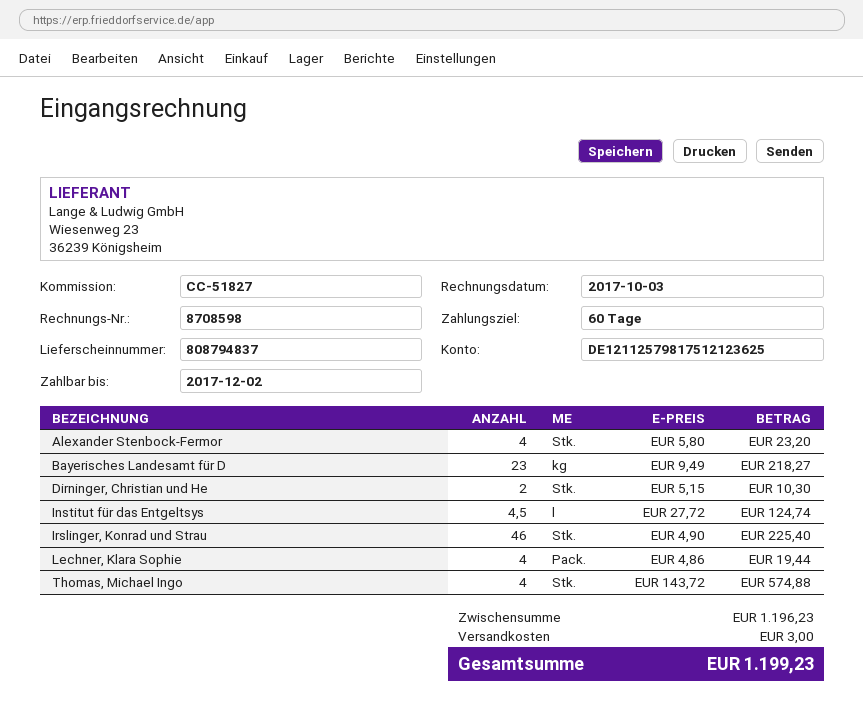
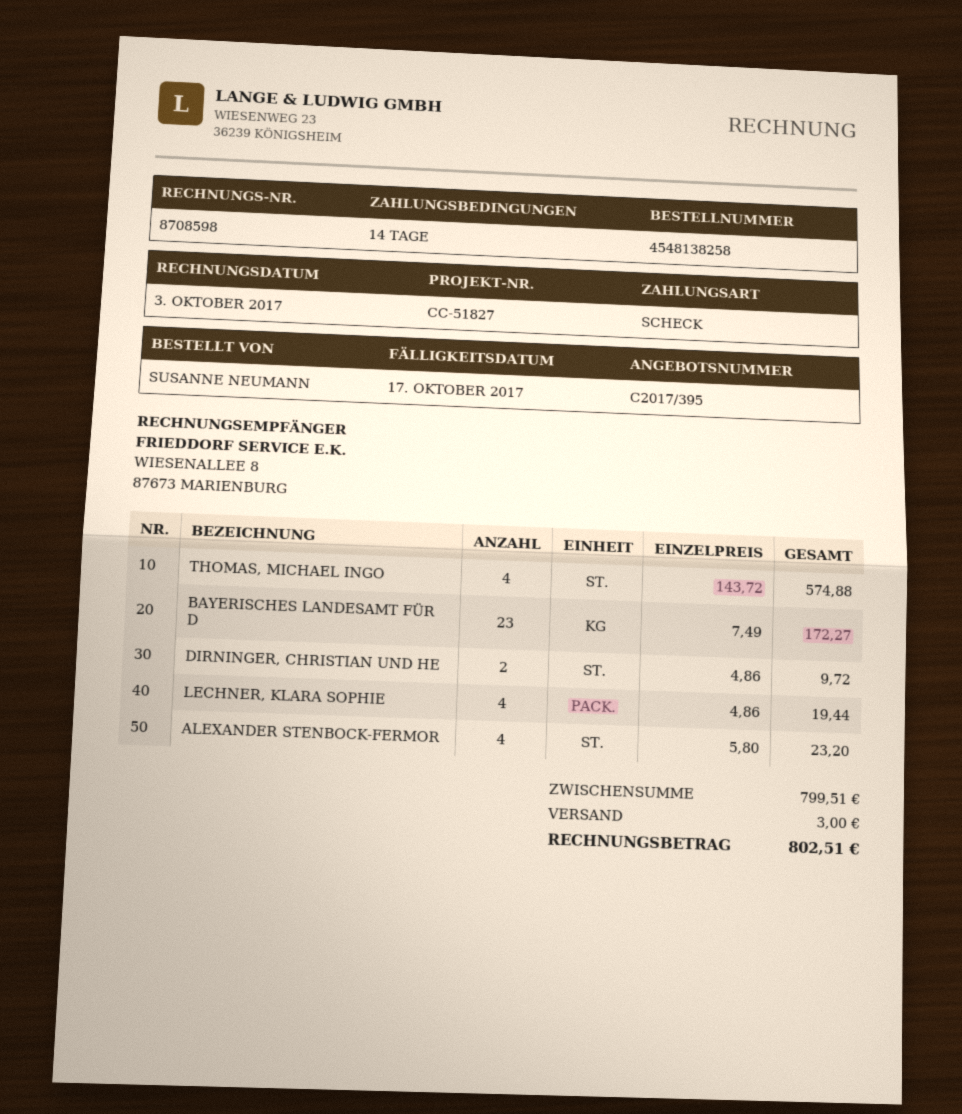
payment terms: 60 days -> 14 days
due date: 2017-12-02 -> 2017-10-17
Bayerisches Landesamt für D: 23 x 9.49 = 218.27 -> 23 x 7.49 = 172.27
Dirninger, Christian und He: 2 x 5.15 = 10.30 -> 2 x 4.86 = 9.72
Institut für das Entgeltsys: 4.5 x 27.72 = 124.74 -> none
Irslinger, Konrad und Strau: 46 x 4.90 = 225.40 -> none
subtotal: 1196.23 -> 799.51
total: 1199.23 -> 802.51

